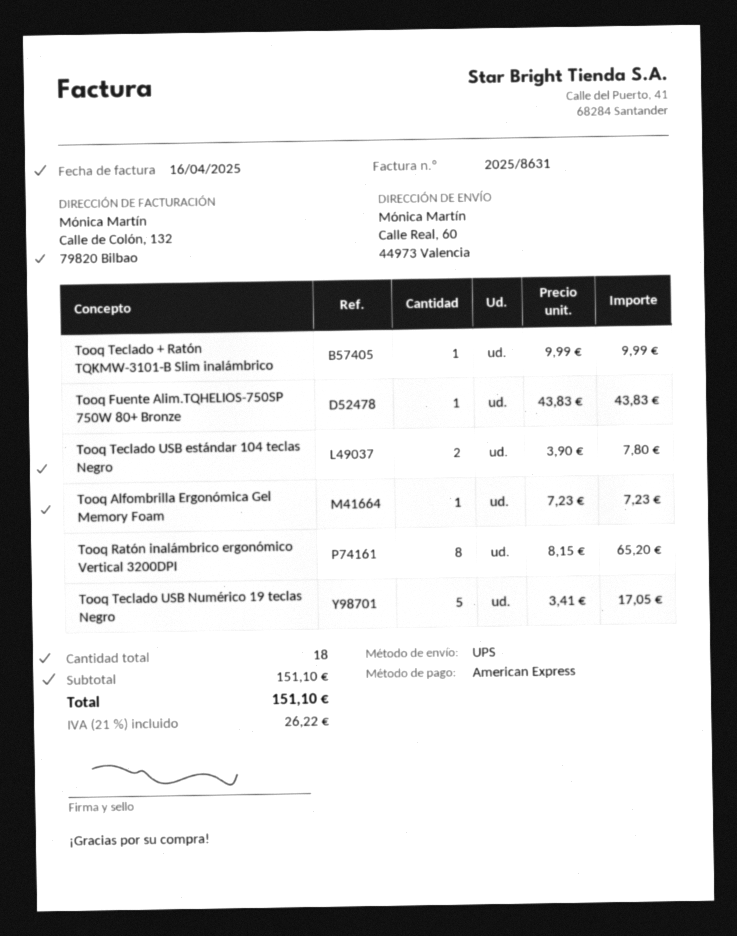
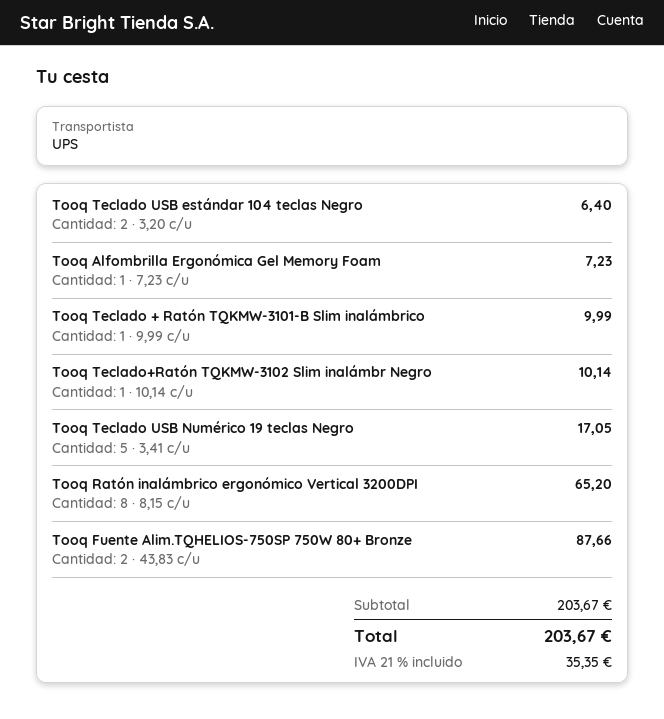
Tooq Fuente Alim.TQHELIOS-750SP 750W 80+ Bronze: 1 x 43.83 = 43.83 -> 2 x 43.83 = 87.66
Tooq Teclado USB estándar 104 teclas Negro: 2 x 3.90 = 7.80 -> 2 x 3.20 = 6.40
Tooq Teclado+Ratón TQKMW-3102 Slim inalámbr Negro: none -> 1 x 10.14 = 10.14
subtotal: 151.10 -> 203.67
tax: 21% = 26.22 -> 21% = 35.35
total: 151.10 -> 203.67

